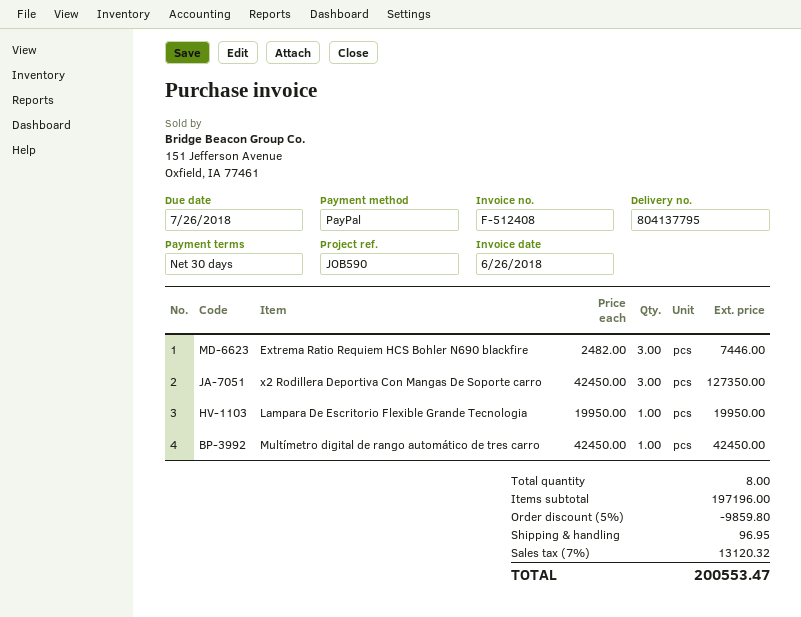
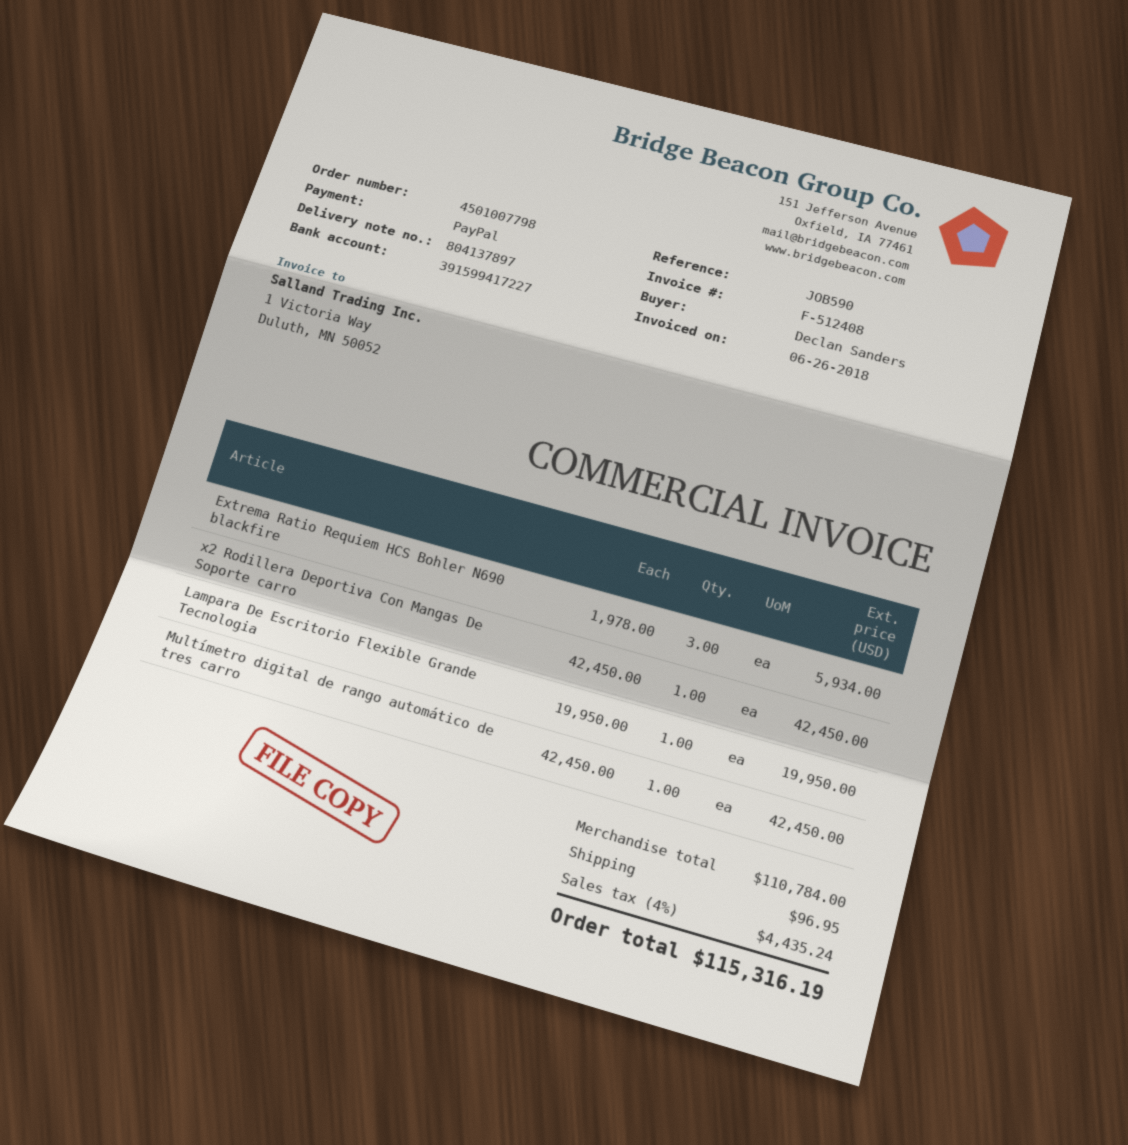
delivery note number: 804137795 -> 804137897
Extrema Ratio Requiem HCS Bohler N690 blackfire: 3 x 2482.00 = 7446.00 -> 3 x 1978.00 = 5934.00
x2 Rodillera Deportiva Con Mangas De Soporte carro: 3 x 42450.00 = 127350.00 -> 1 x 42450.00 = 42450.00
subtotal: 197196.00 -> 110784.00
discount: 5% = 9859.80 -> none
tax: 7% = 13120.32 -> 4% = 4435.24
total: 200553.47 -> 115316.19

